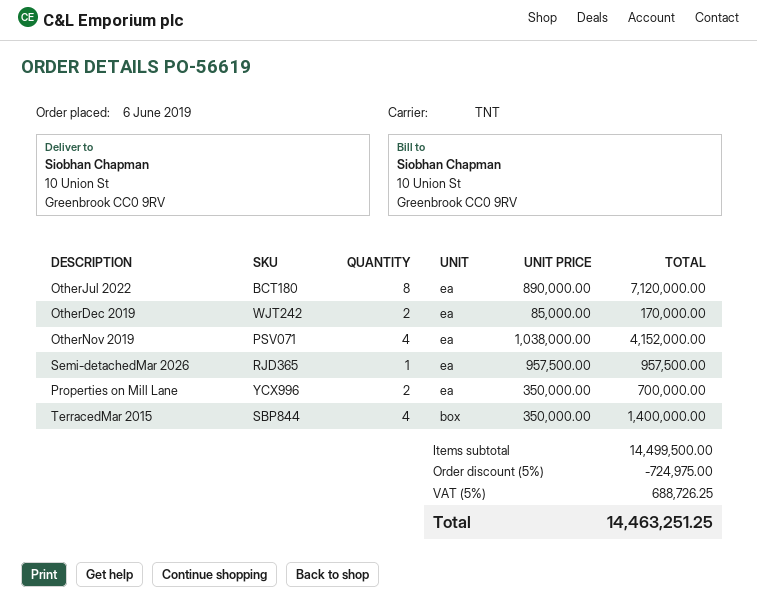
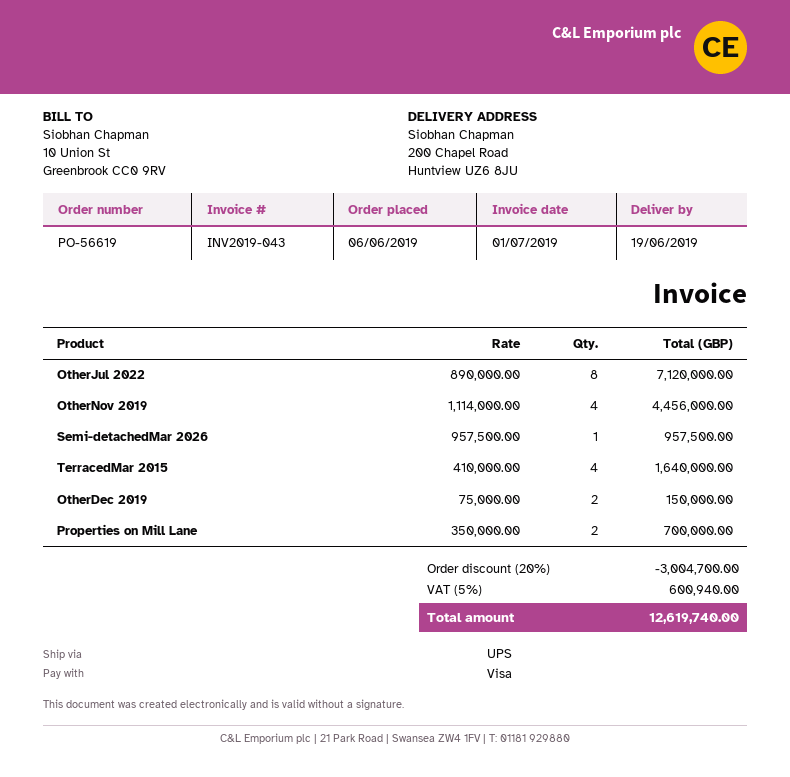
shipping method: TNT -> UPS
ship to: 10 Union St, Greenbrook CC0 9RV -> 200 Chapel Road, Huntview UZ6 8JU
OtherDec 2019: 2 x 85000.00 = 170000.00 -> 2 x 75000.00 = 150000.00
OtherNov 2019: 4 x 1038000.00 = 4152000.00 -> 4 x 1114000.00 = 4456000.00
TerracedMar 2015: 4 x 350000.00 = 1400000.00 -> 4 x 410000.00 = 1640000.00
discount: 5% = 724975.00 -> 20% = 3004700.00
tax: 5% = 688726.25 -> 5% = 600940.00
total: 14463251.25 -> 12619740.00

